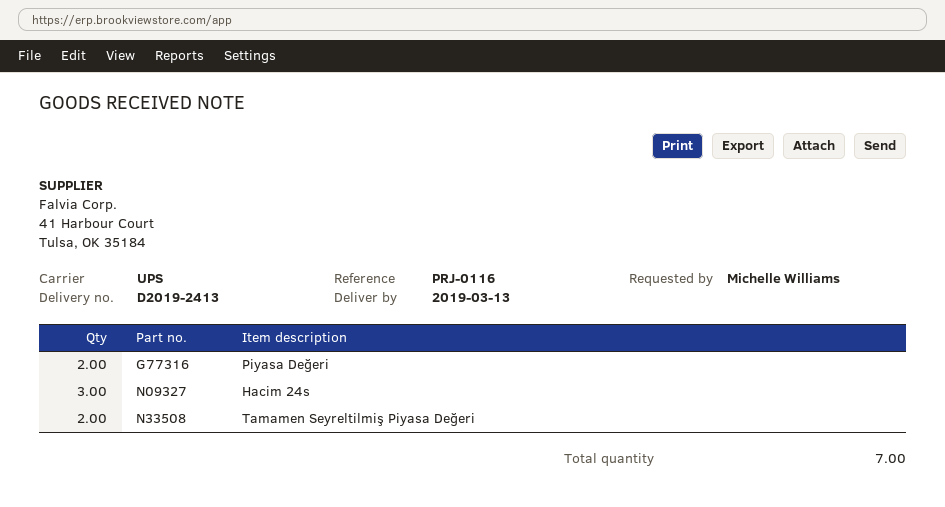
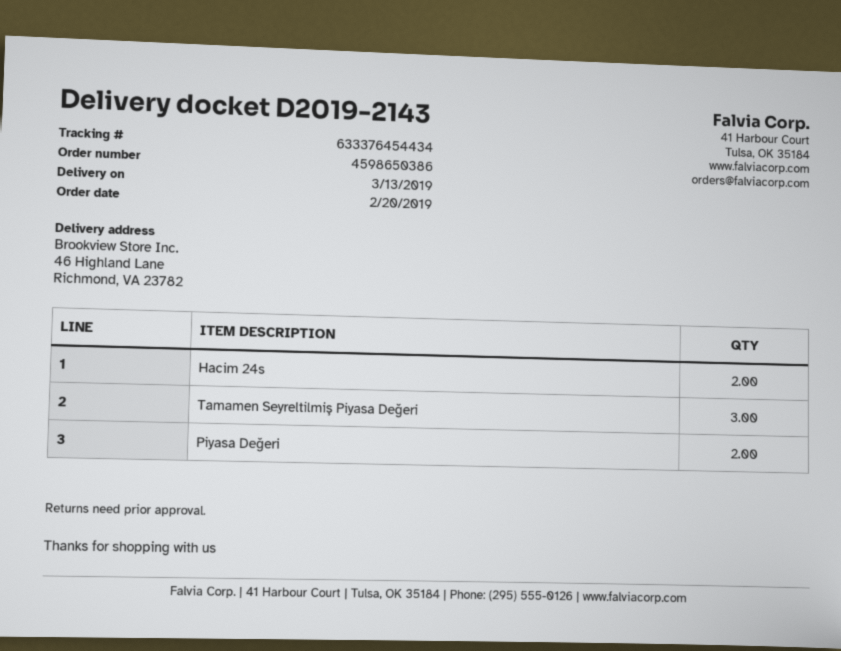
delivery note number: D2019-2413 -> D2019-2143
Hacim 24s: 3 -> 2
Tamamen Seyreltilmiş Piyasa Değeri: 2 -> 3

